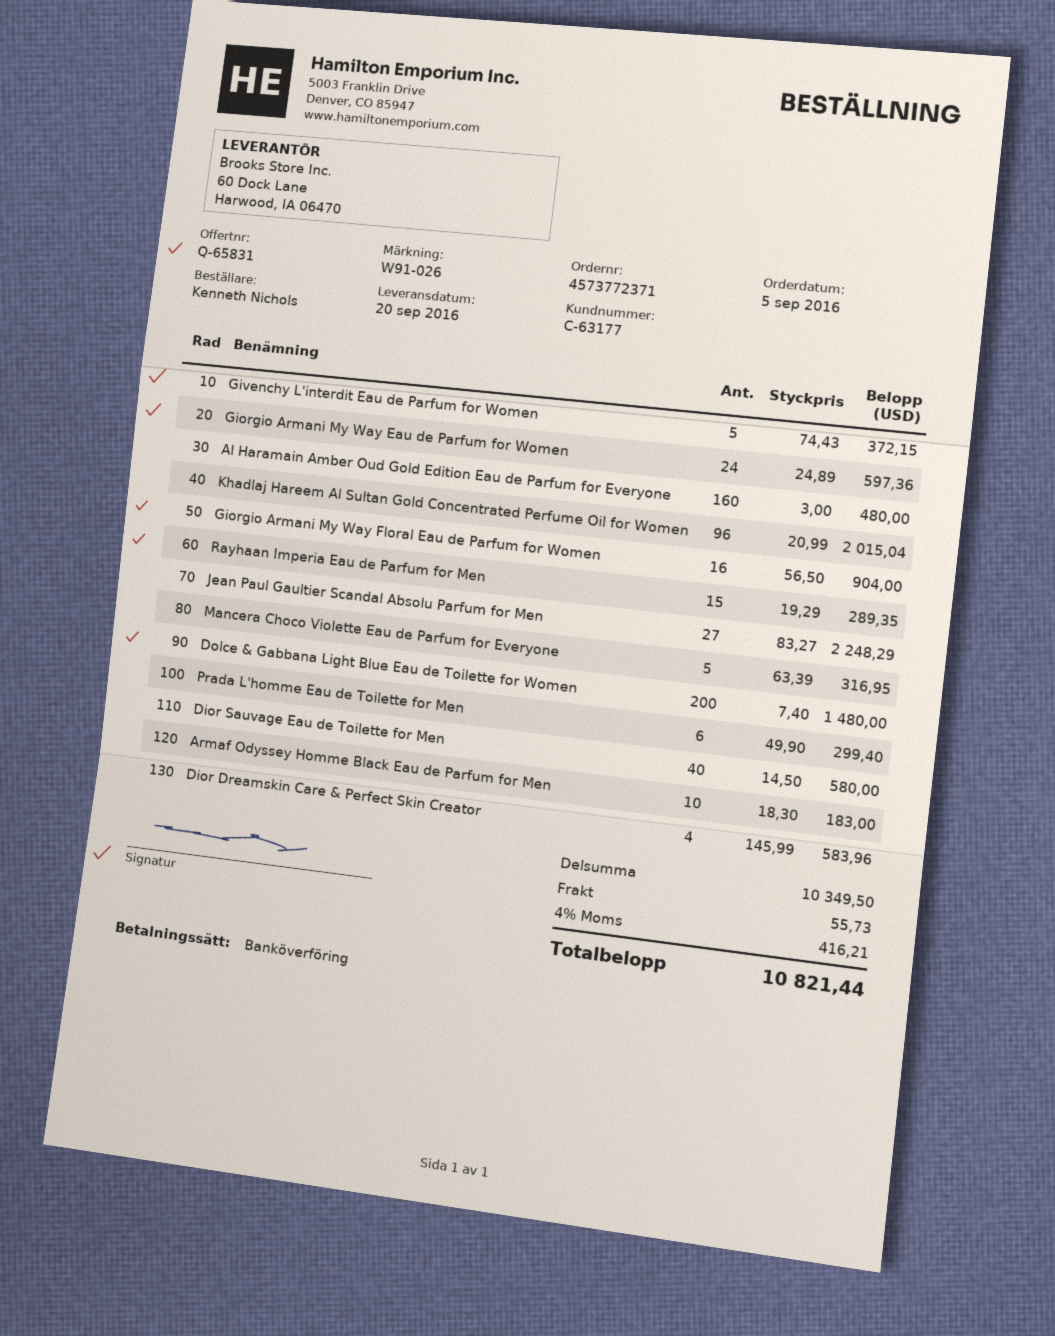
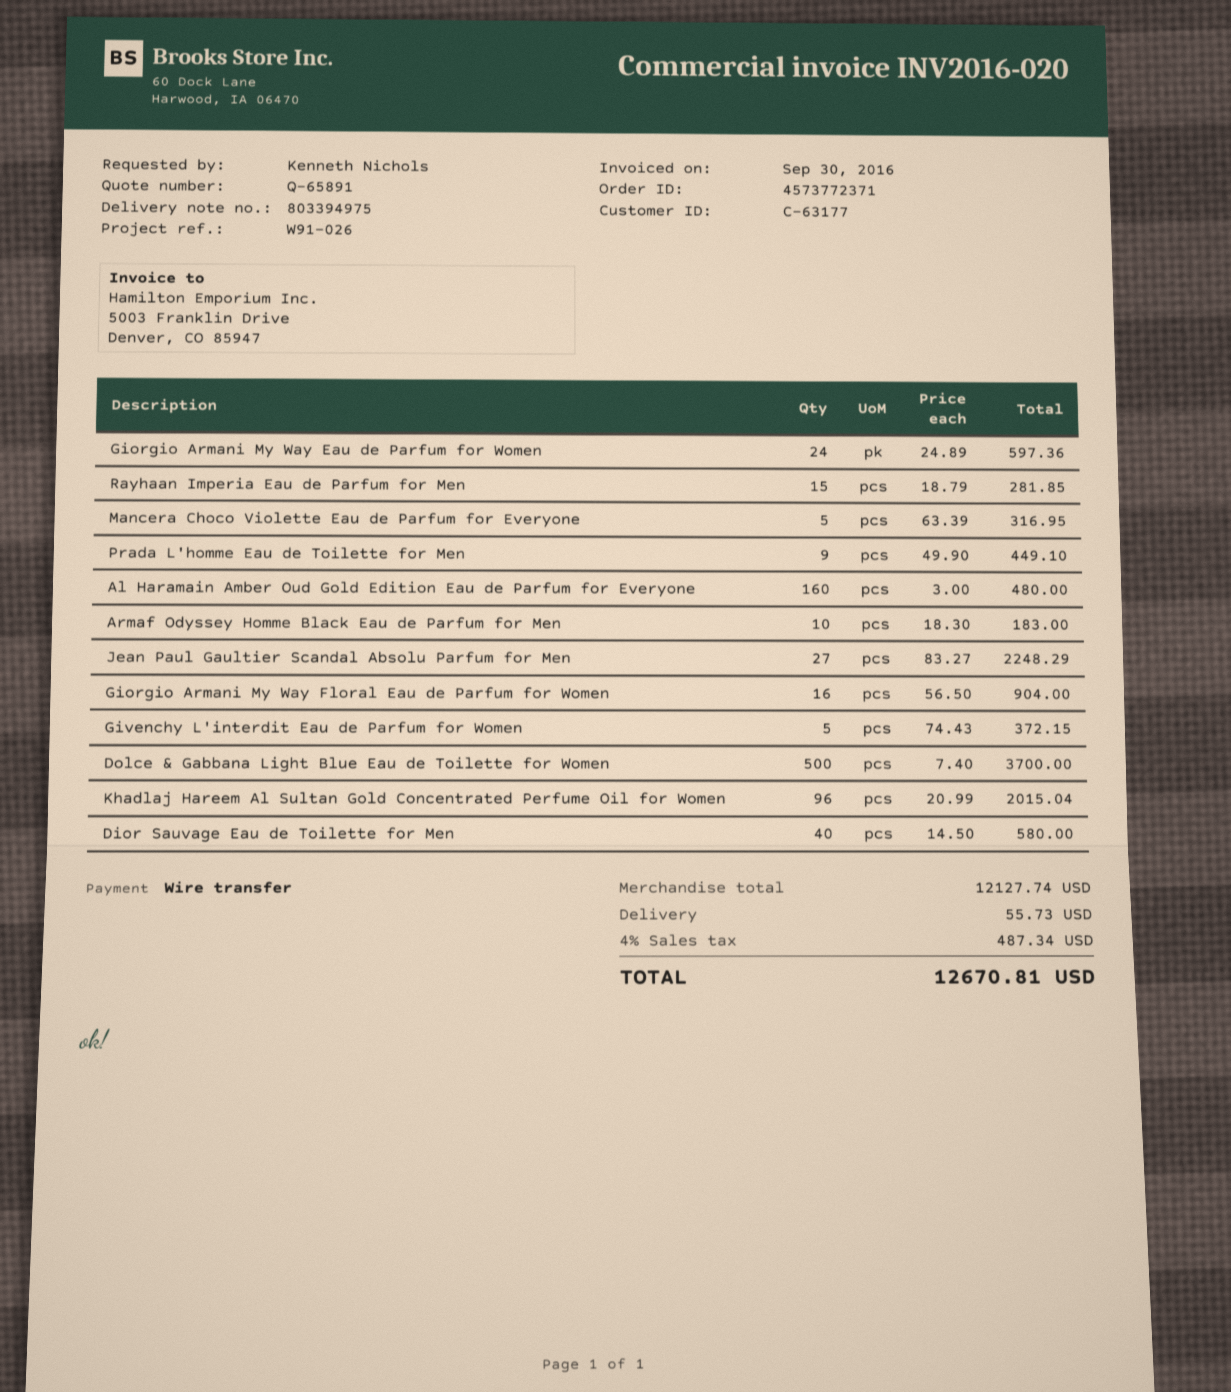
quote number: Q-65831 -> Q-65891
Rayhaan Imperia Eau de Parfum for Men: 15 x 19.29 = 289.35 -> 15 x 18.79 = 281.85
Dolce & Gabbana Light Blue Eau de Toilette for Women: 200 x 7.40 = 1480.00 -> 500 x 7.40 = 3700.00
Prada L'homme Eau de Toilette for Men: 6 x 49.90 = 299.40 -> 9 x 49.90 = 449.10
Dior Dreamskin Care & Perfect Skin Creator: 4 x 145.99 = 583.96 -> none
subtotal: 10349.50 -> 12127.74
tax: 4% = 416.21 -> 4% = 487.34
total: 10821.44 -> 12670.81

